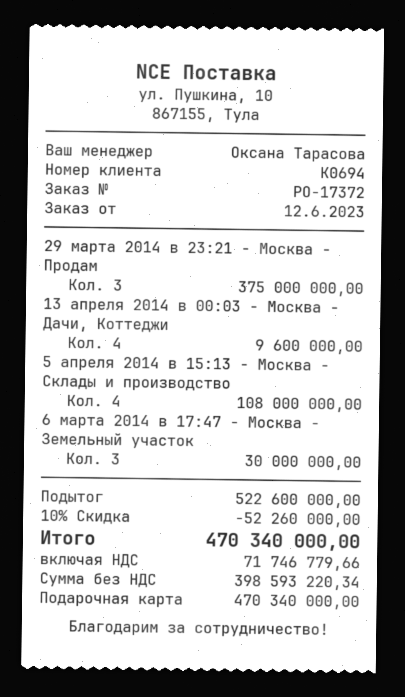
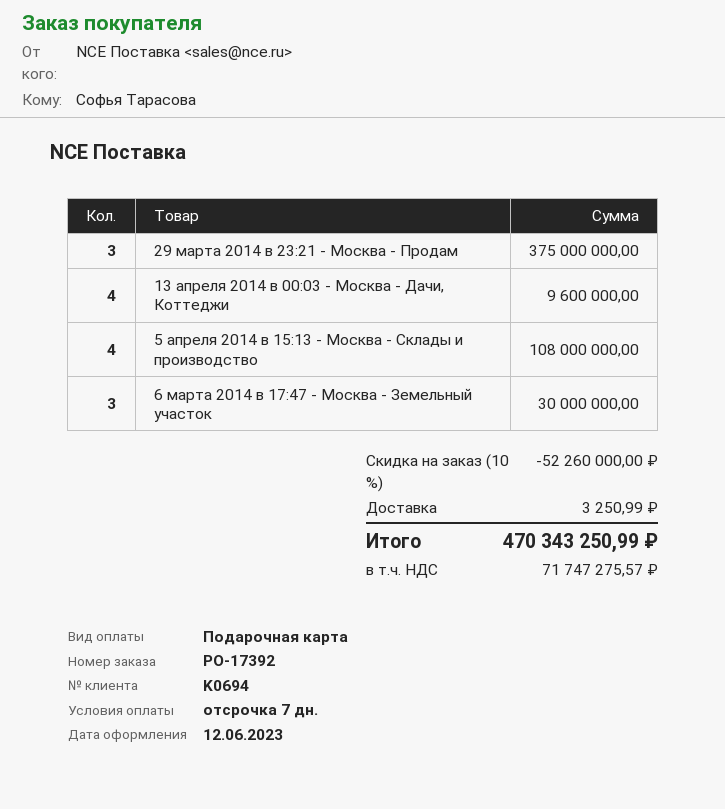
order number: PO-17372 -> PO-17392
shipping: none -> 3250.99
tax: 71746779.66 -> 71747275.57
total: 470340000.00 -> 470343250.99

